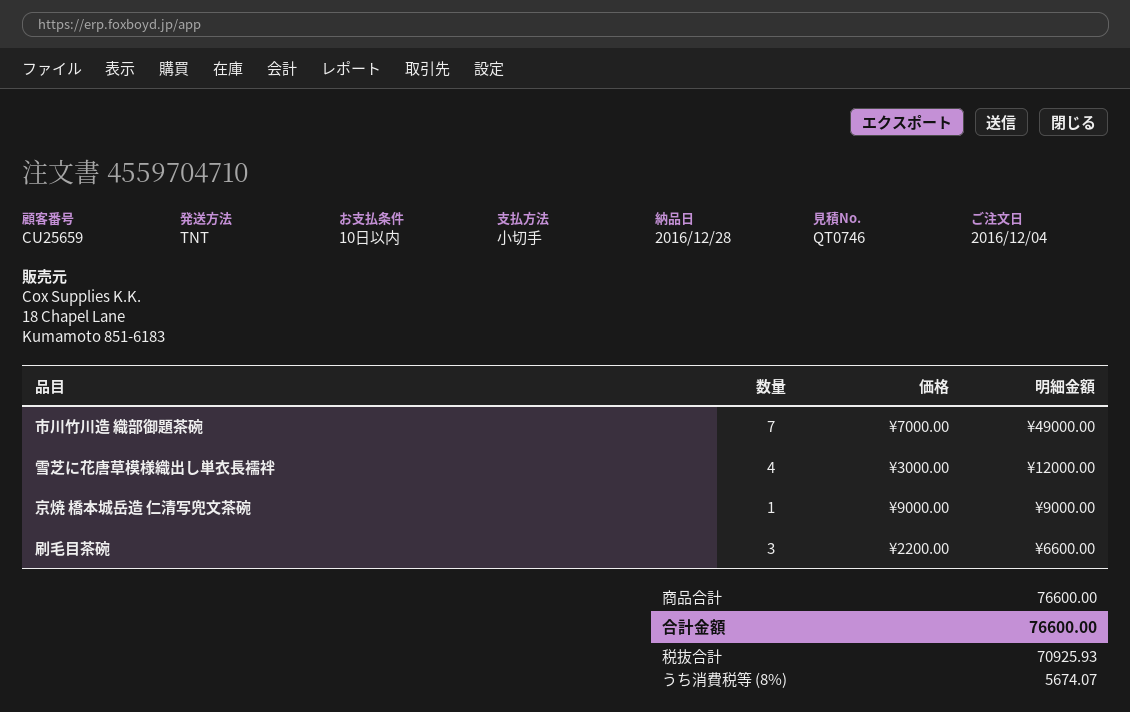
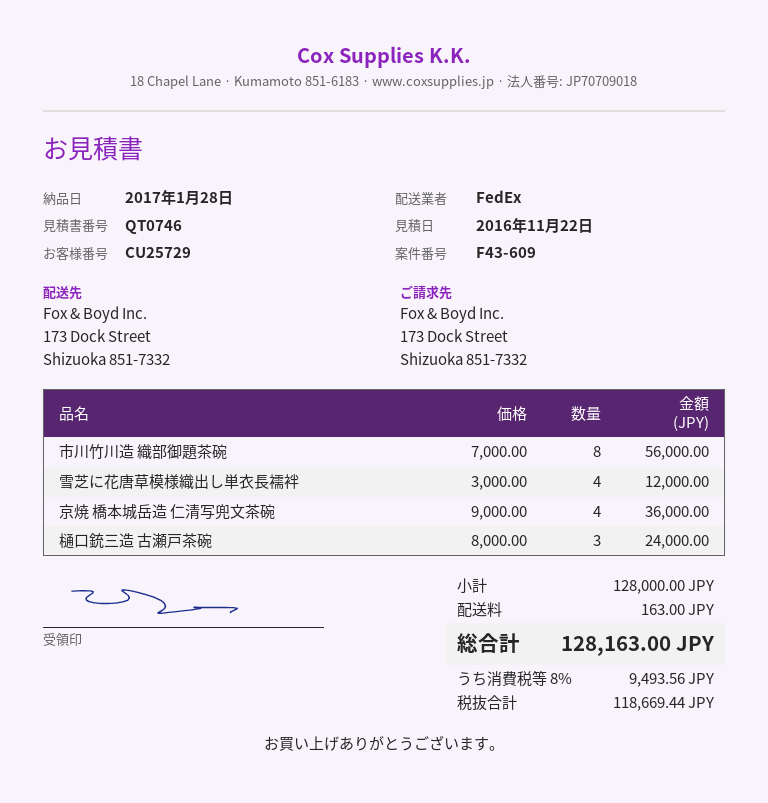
delivery date: 2016-12-28 -> 2017-01-28
customer number: CU25659 -> CU25729
shipping method: TNT -> FedEx
市川竹川造 織部御題茶碗: 7 x 7000.00 = 49000.00 -> 8 x 7000.00 = 56000.00
京焼 橋本城岳造 仁清写兜文茶碗: 1 x 9000.00 = 9000.00 -> 4 x 9000.00 = 36000.00
刷毛目茶碗: 3 x 2200.00 = 6600.00 -> none
樋口銃三造 古瀬戸茶碗: none -> 3 x 8000.00 = 24000.00
subtotal: 76600.00 -> 128000.00
shipping: none -> 163.00
net: 70925.93 -> 118669.44
tax: 8% = 5674.07 -> 8% = 9493.56
total: 76600.00 -> 128163.00

